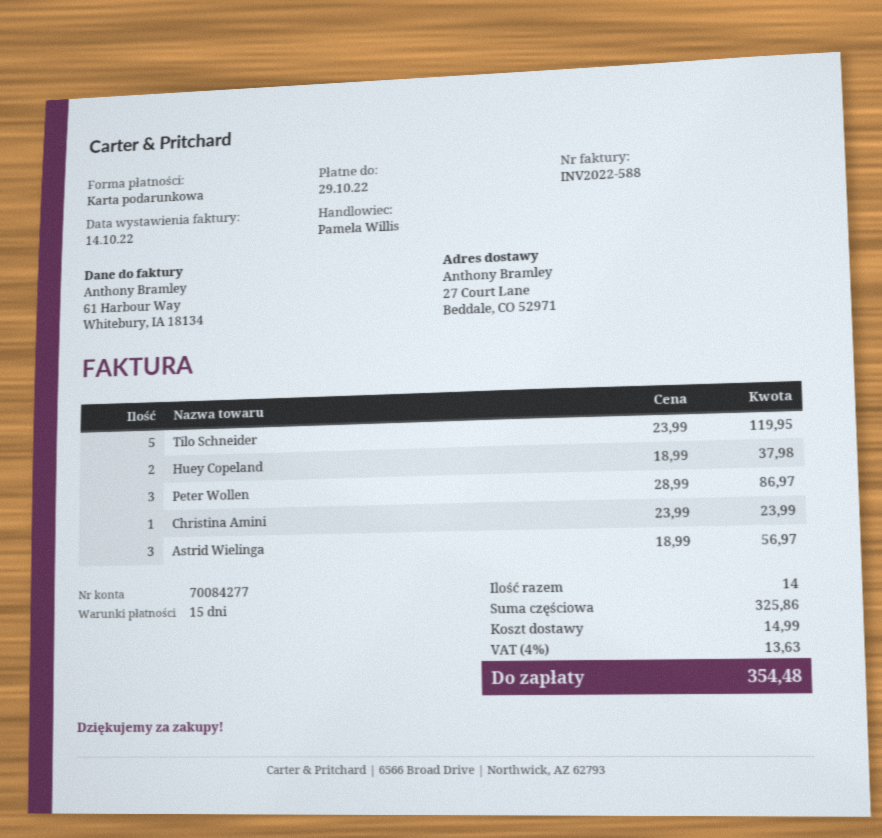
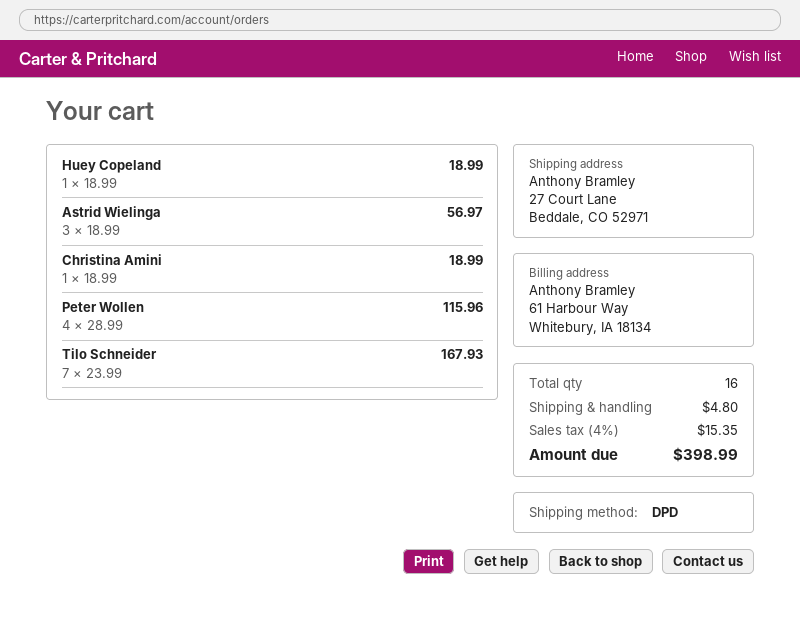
Tilo Schneider: 5 x 23.99 = 119.95 -> 7 x 23.99 = 167.93
Huey Copeland: 2 x 18.99 = 37.98 -> 1 x 18.99 = 18.99
Peter Wollen: 3 x 28.99 = 86.97 -> 4 x 28.99 = 115.96
Christina Amini: 1 x 23.99 = 23.99 -> 1 x 18.99 = 18.99
total quantity: 14 -> 16
shipping: 14.99 -> 4.80
tax: 4% = 13.63 -> 4% = 15.35
total: 354.48 -> 398.99

